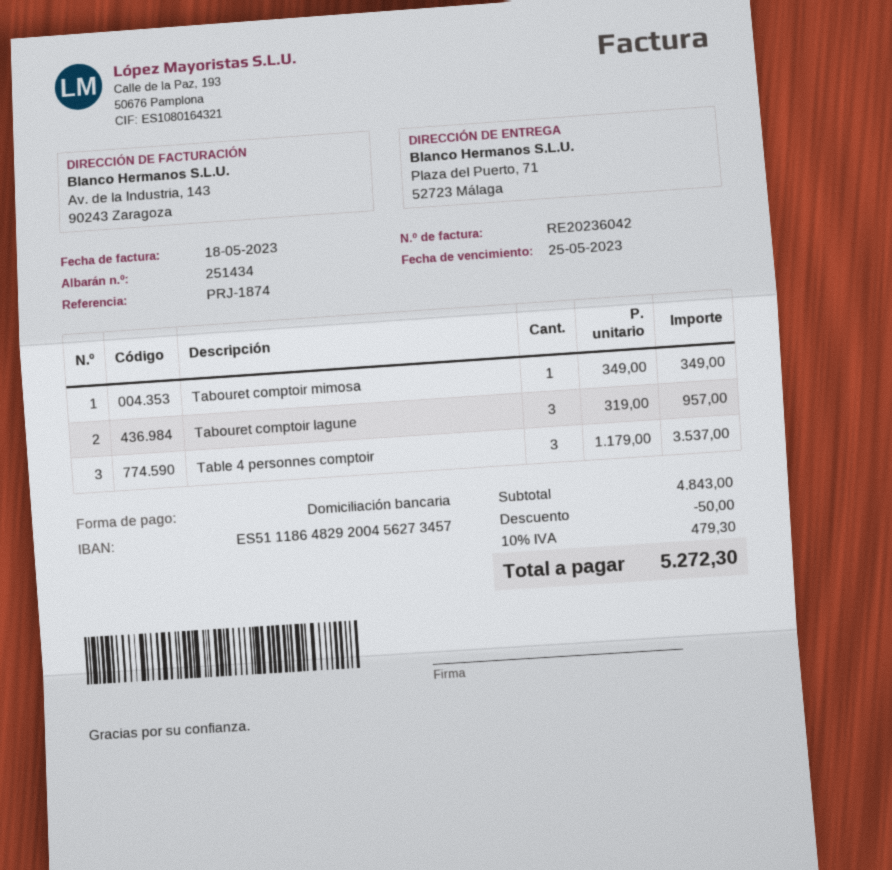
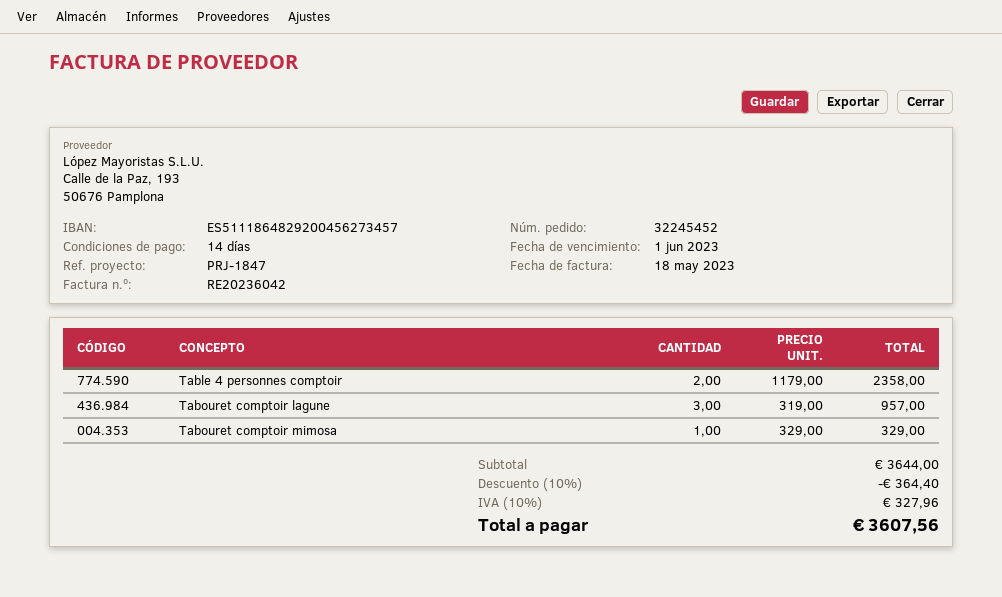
due date: 2023-05-25 -> 2023-06-01
reference: PRJ-1874 -> PRJ-1847
Tabouret comptoir mimosa: 1 x 349.00 = 349.00 -> 1 x 329.00 = 329.00
Table 4 personnes comptoir: 3 x 1179.00 = 3537.00 -> 2 x 1179.00 = 2358.00
subtotal: 4843.00 -> 3644.00
discount: 50.00 -> 364.40
tax: 10% = 479.30 -> 10% = 327.96
total: 5272.30 -> 3607.56

